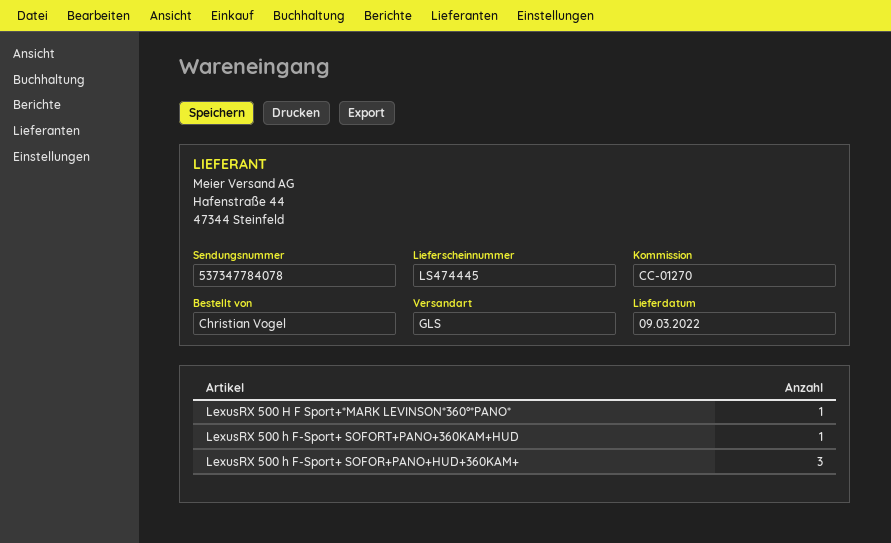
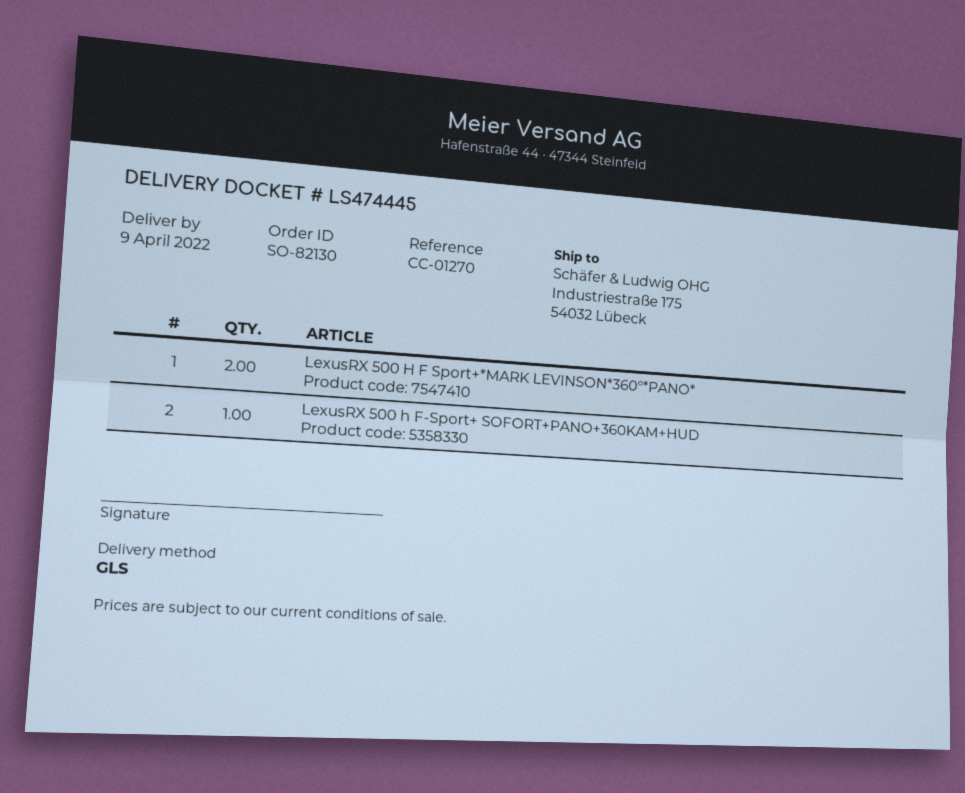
delivery date: 2022-03-09 -> 2022-04-09
LexusRX 500 H F Sport+*MARK LEVINSON*360°*PANO*: 1 -> 2
LexusRX 500 h F-Sport+ SOFOR+PANO+HUD+360KAM+: 3 -> none

